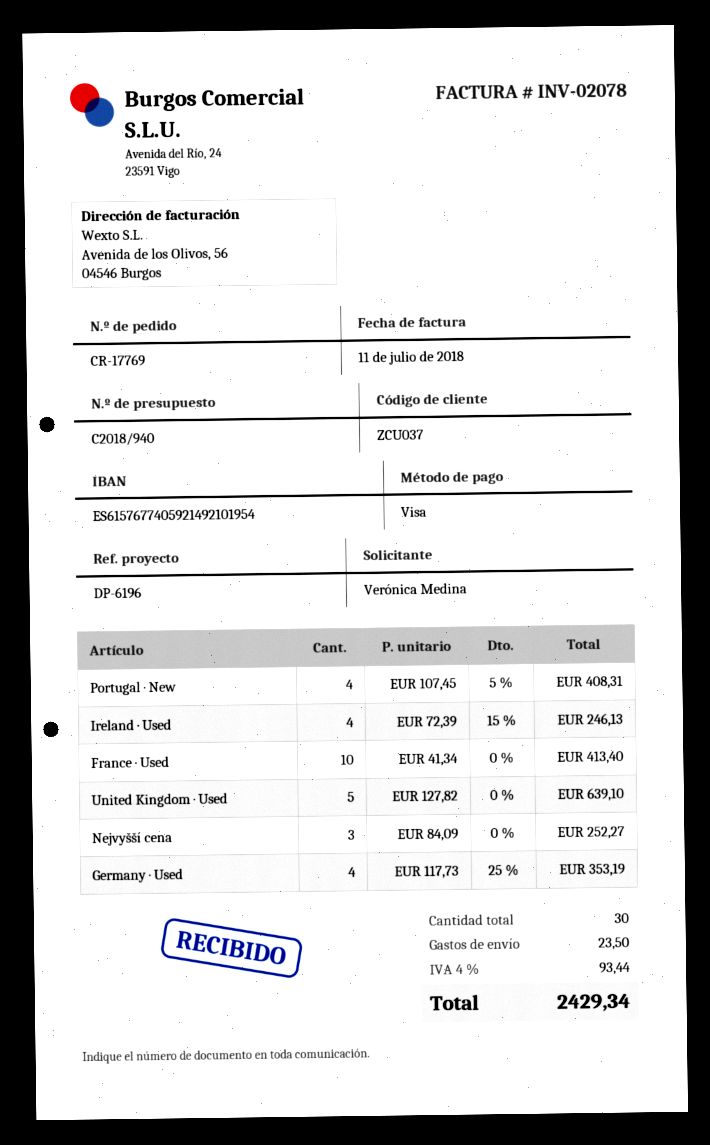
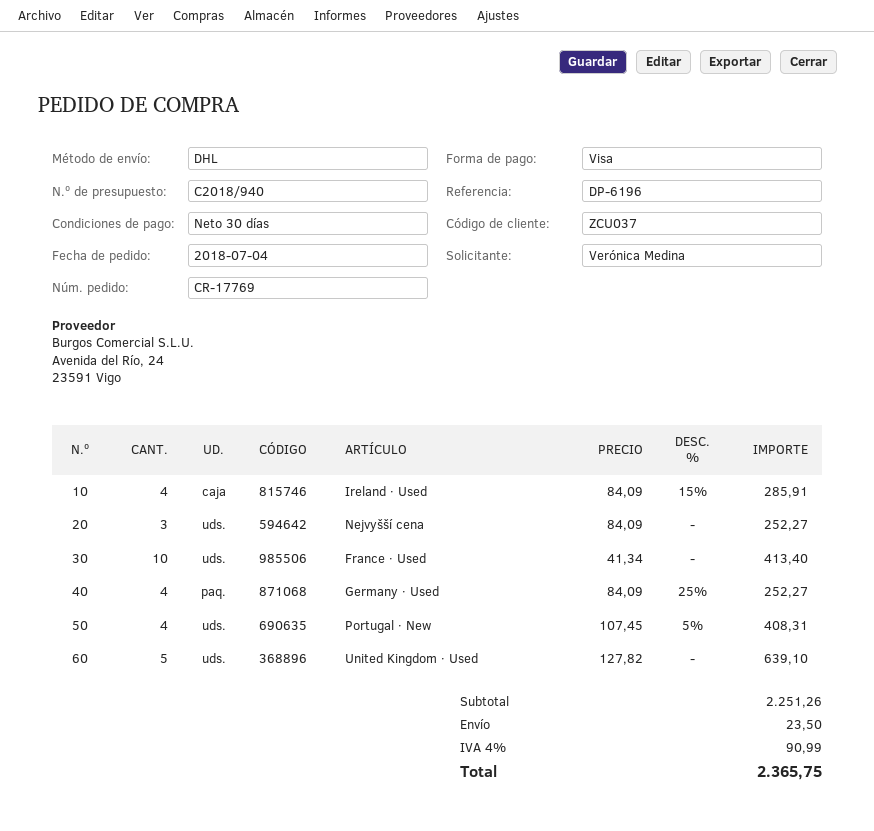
Ireland · Used: 4 x 72.39 - 15% = 246.13 -> 4 x 84.09 - 15% = 285.91
Germany · Used: 4 x 117.73 - 25% = 353.19 -> 4 x 84.09 - 25% = 252.27
tax: 4% = 93.44 -> 4% = 90.99
total: 2429.34 -> 2365.75

